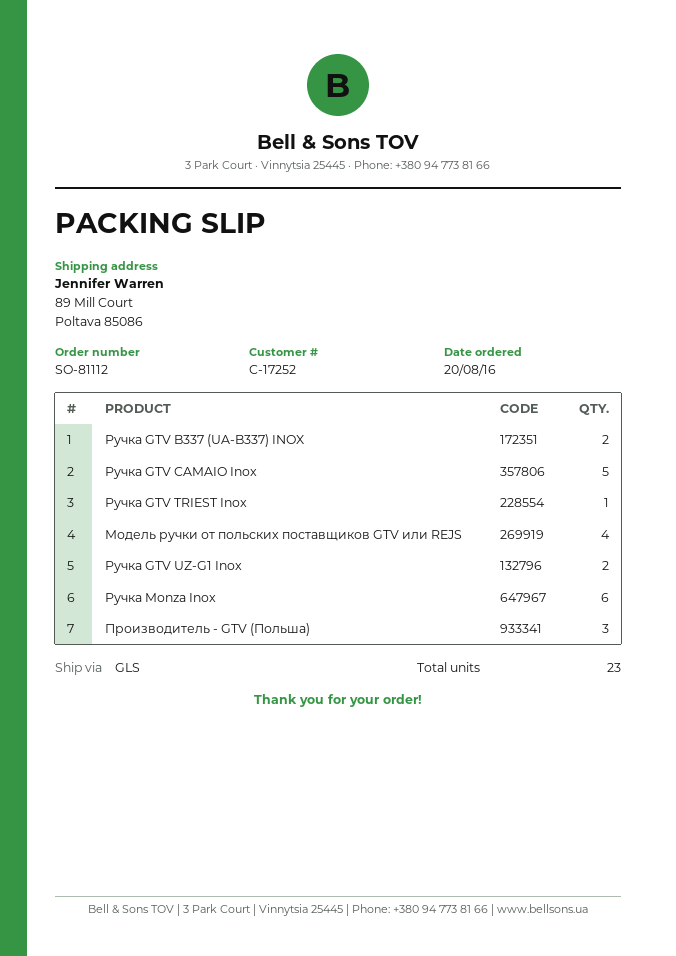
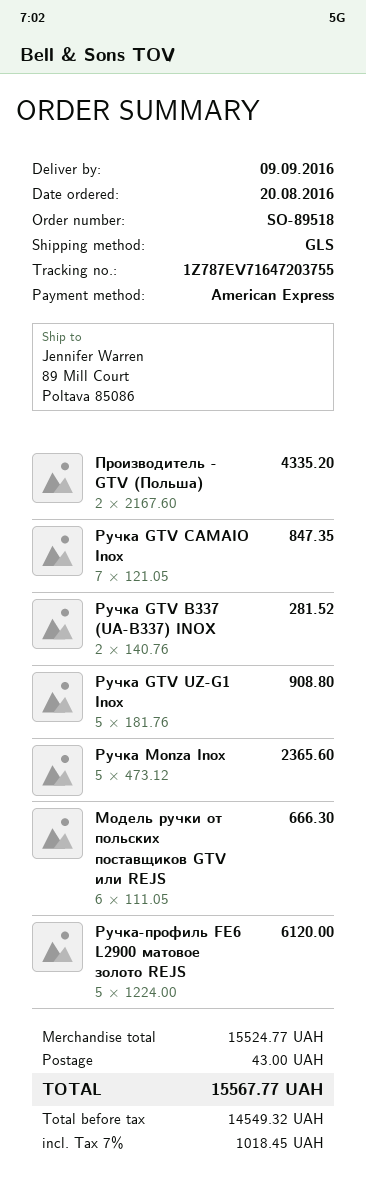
order number: SO-81112 -> SO-89518
Ручка GTV CAMAIO Inox: 5 -> 7
Ручка GTV TRIEST Inox: 1 -> none
Модель ручки от польских поставщиков GTV или REJS: 4 -> 6
Ручка GTV UZ-G1 Inox: 2 -> 5
Ручка Monza Inox: 6 -> 5
Производитель - GTV (Польша): 3 -> 2
Ручка-профиль FE6 L2900 матовое золото REJS: none -> 5

